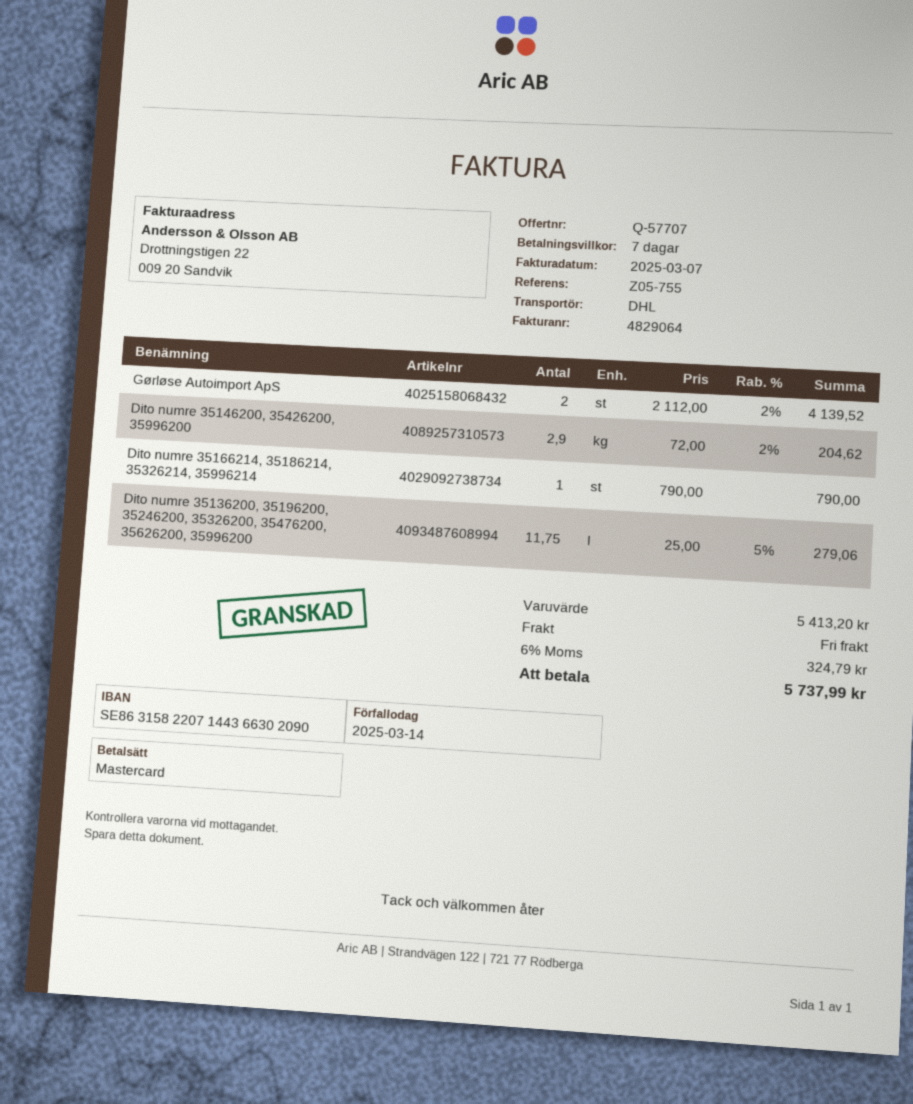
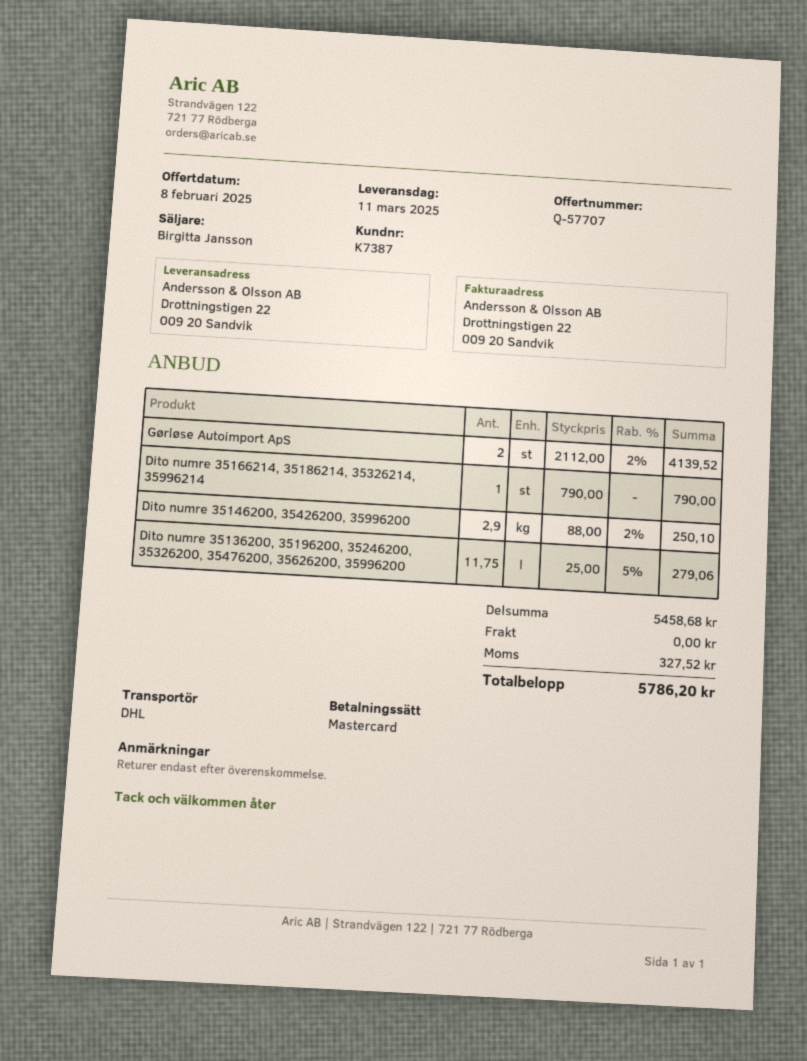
Dito numre 35146200, 35426200, 35996200: 2.9 x 72.00 - 2% = 204.62 -> 2.9 x 88.00 - 2% = 250.10
subtotal: 5413.20 -> 5458.68
tax: 324.79 -> 327.52
total: 5737.99 -> 5786.20

